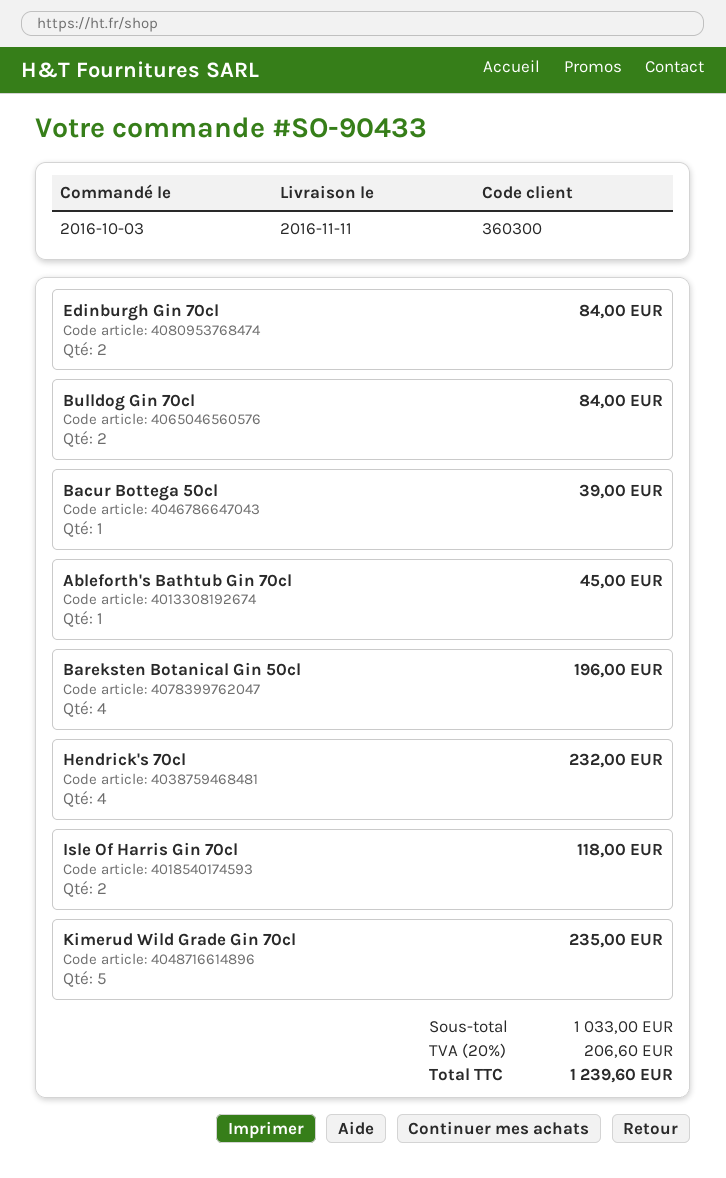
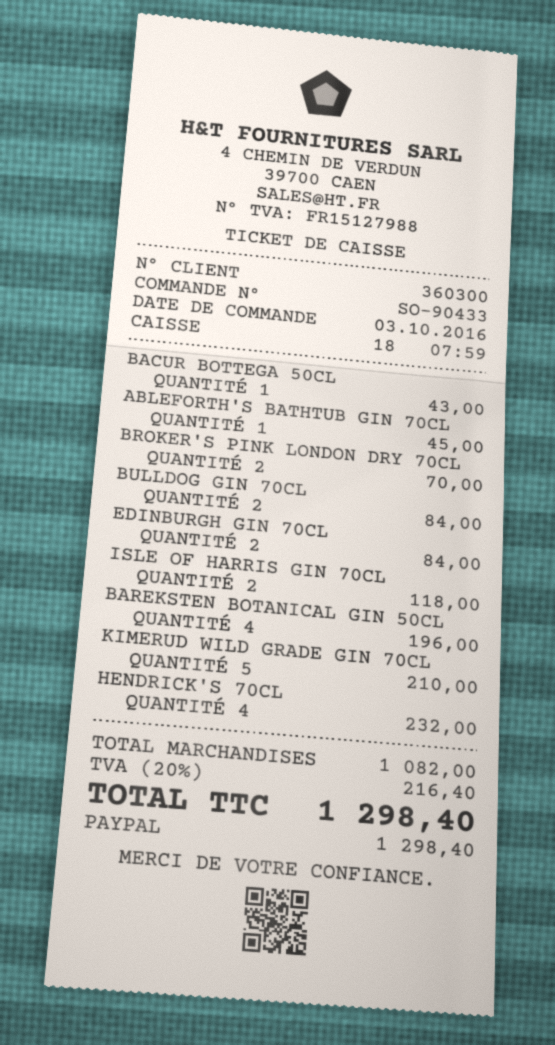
Bacur Bottega 50cl: 1 for 39.00 -> 1 for 43.00
Kimerud Wild Grade Gin 70cl: 5 for 235.00 -> 5 for 210.00
BROKER'S PINK LONDON DRY 70CL: none -> 2 for 70.00
subtotal: 1033.00 -> 1082.00
tax: 20% = 206.60 -> 20% = 216.40
total: 1239.60 -> 1298.40

